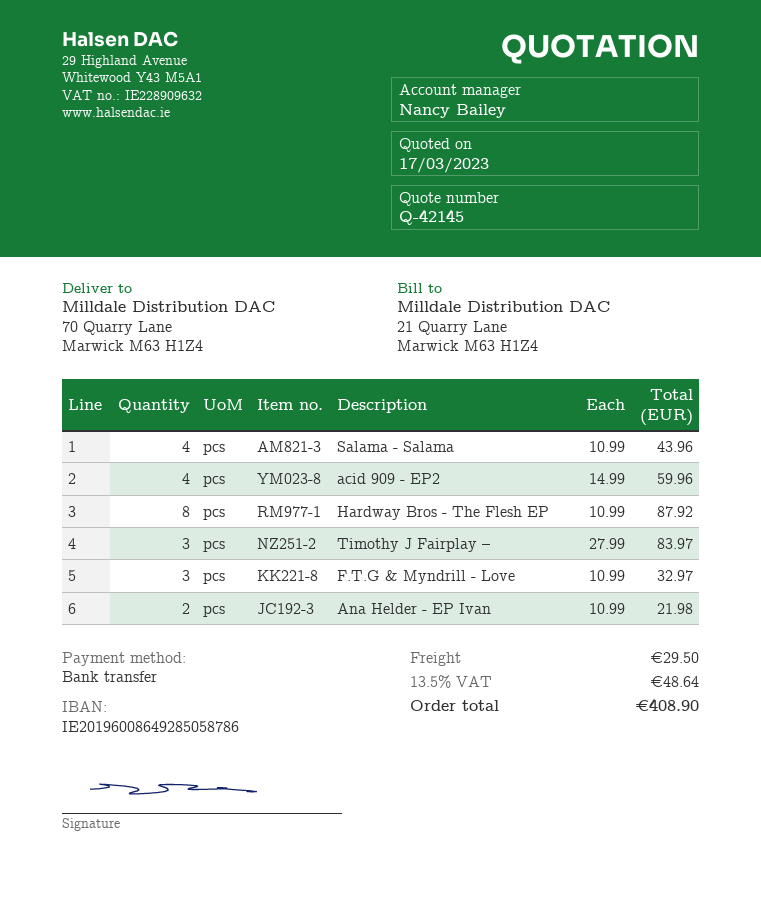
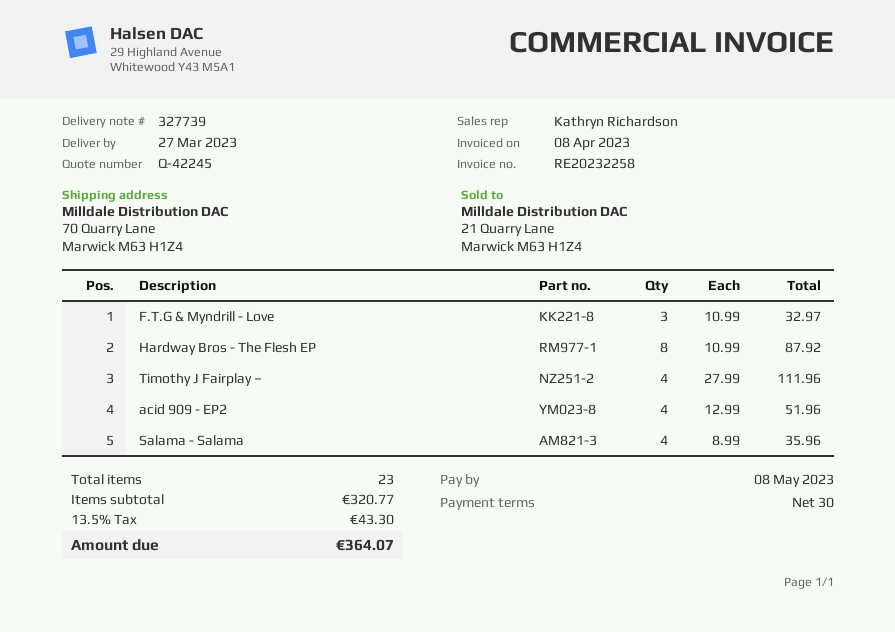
quote number: Q-42145 -> Q-42245
sales rep: Nancy Bailey -> Kathryn Richardson
Salama - Salama: 4 x 10.99 = 43.96 -> 4 x 8.99 = 35.96
acid 909 - EP2: 4 x 14.99 = 59.96 -> 4 x 12.99 = 51.96
Timothy J Fairplay –: 3 x 27.99 = 83.97 -> 4 x 27.99 = 111.96
Ana Helder - EP Ivan: 2 x 10.99 = 21.98 -> none
shipping: 29.50 -> none
tax: 13.5% = 48.64 -> 13.5% = 43.30
total: 408.90 -> 364.07

